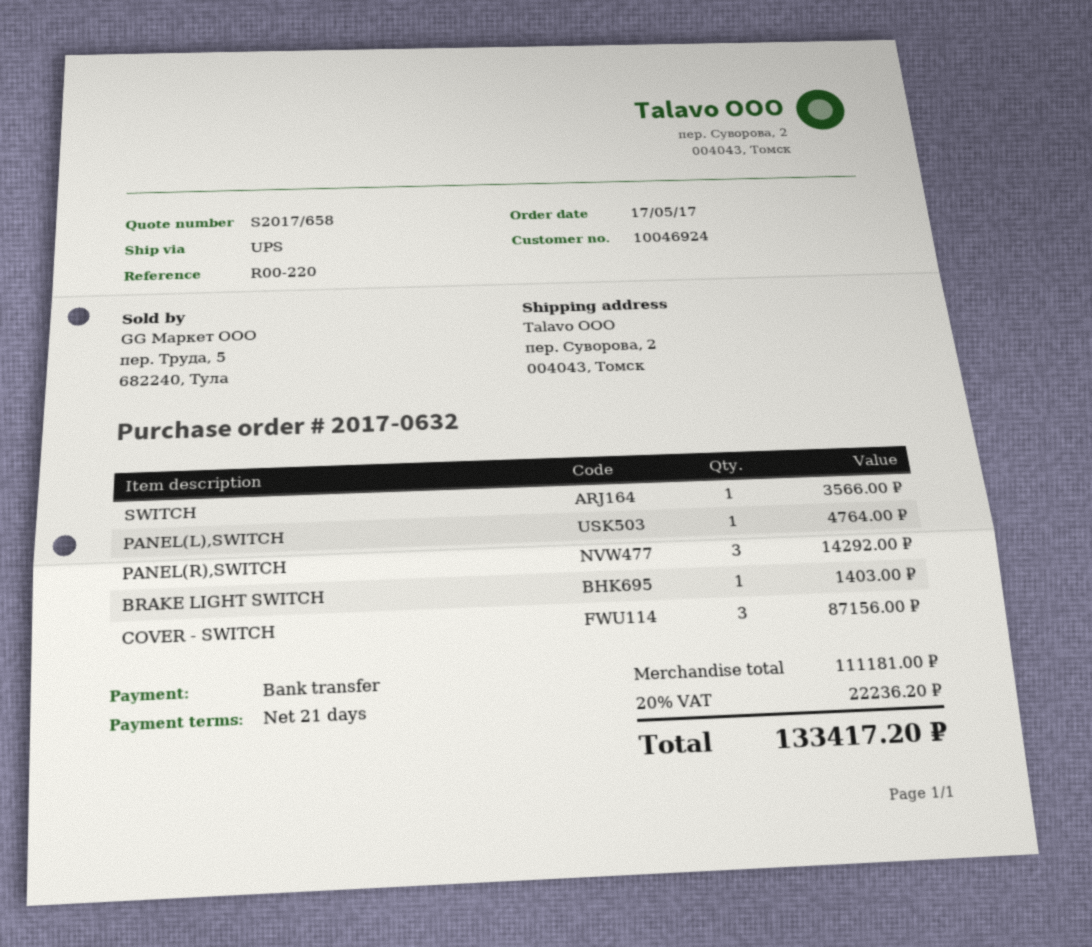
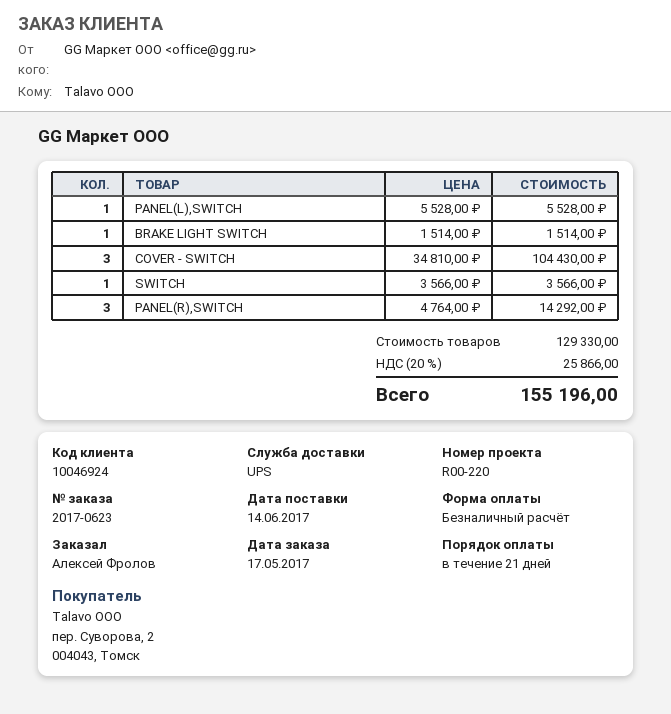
order number: 2017-0632 -> 2017-0623
PANEL(L),SWITCH: 1 for 4764.00 -> 1 for 5528.00
BRAKE LIGHT SWITCH: 1 for 1403.00 -> 1 for 1514.00
COVER - SWITCH: 3 for 87156.00 -> 3 for 104430.00
subtotal: 111181.00 -> 129330.00
tax: 20% = 22236.20 -> 20% = 25866.00
total: 133417.20 -> 155196.00

